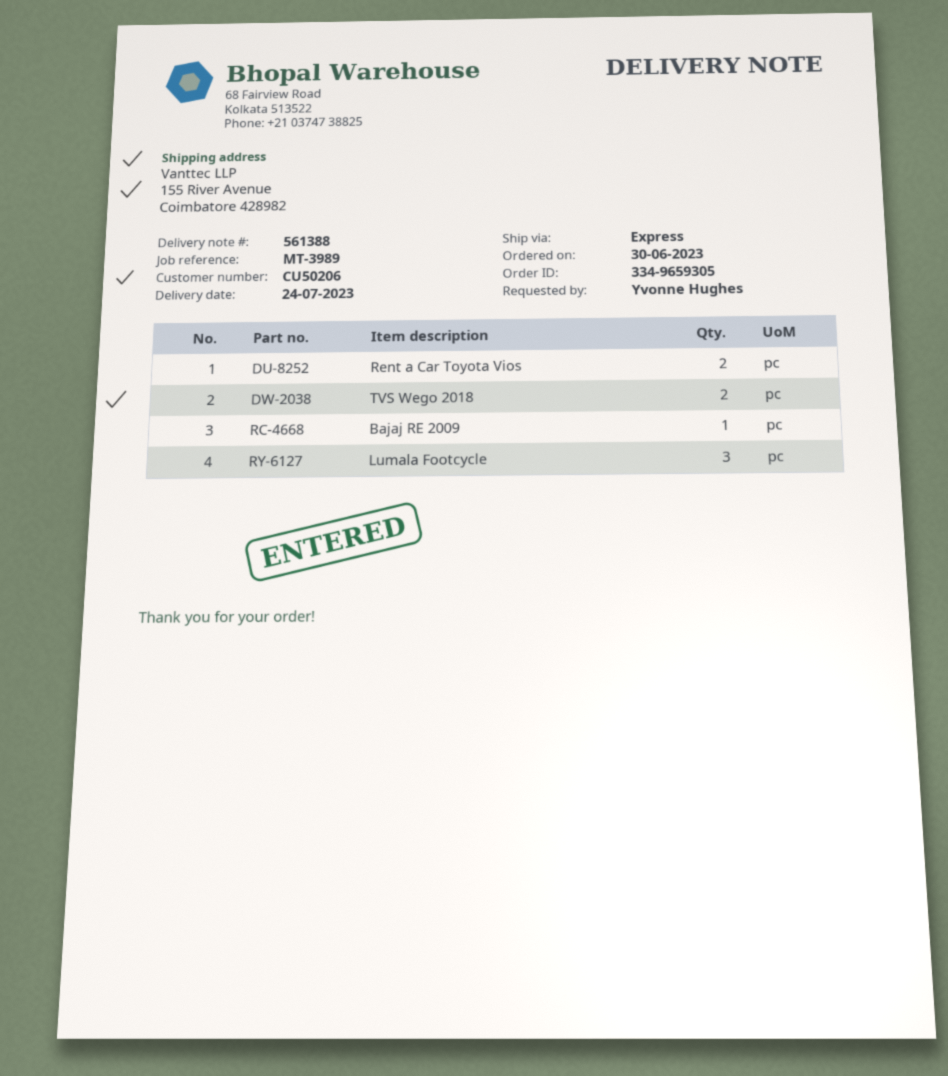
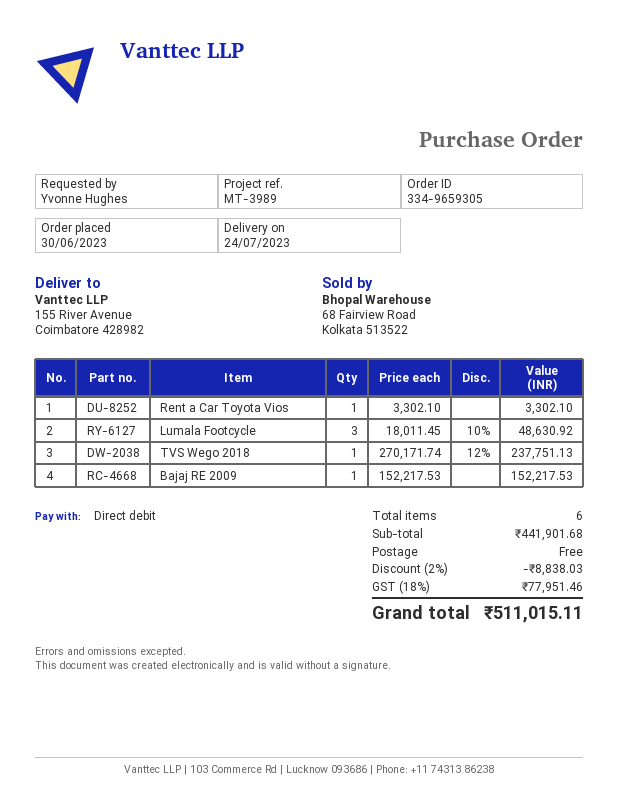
Rent a Car Toyota Vios: 2 -> 1
TVS Wego 2018: 2 -> 1

